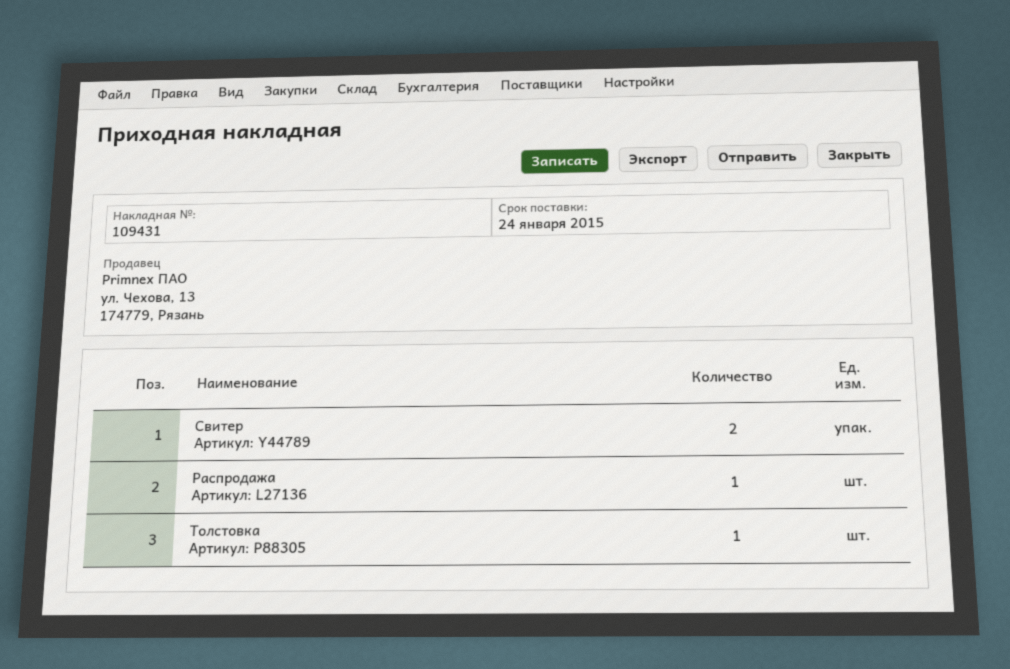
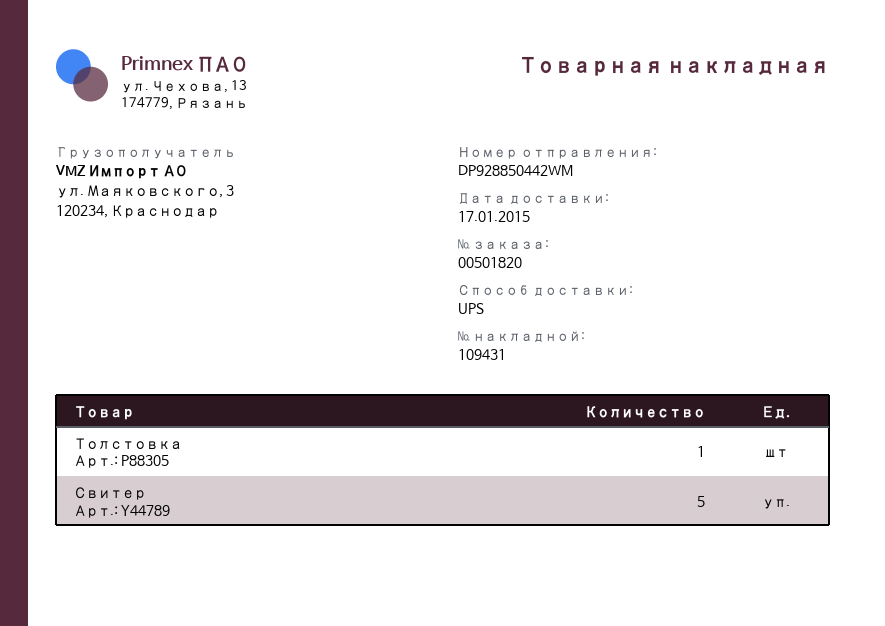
delivery date: 2015-01-24 -> 2015-01-17
Свитер: 2 -> 5
Распродажа: 1 -> none

